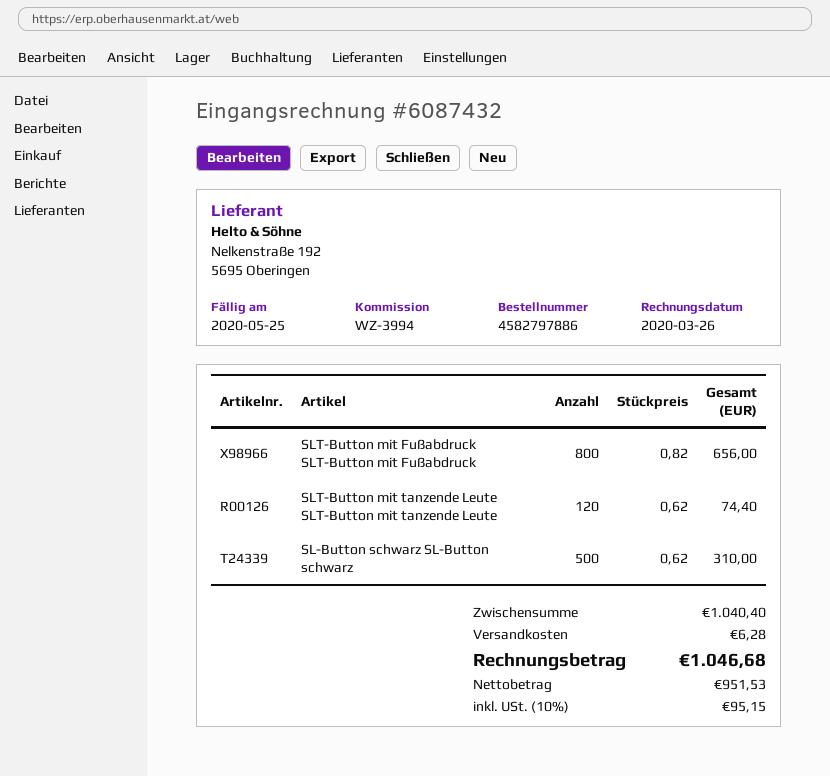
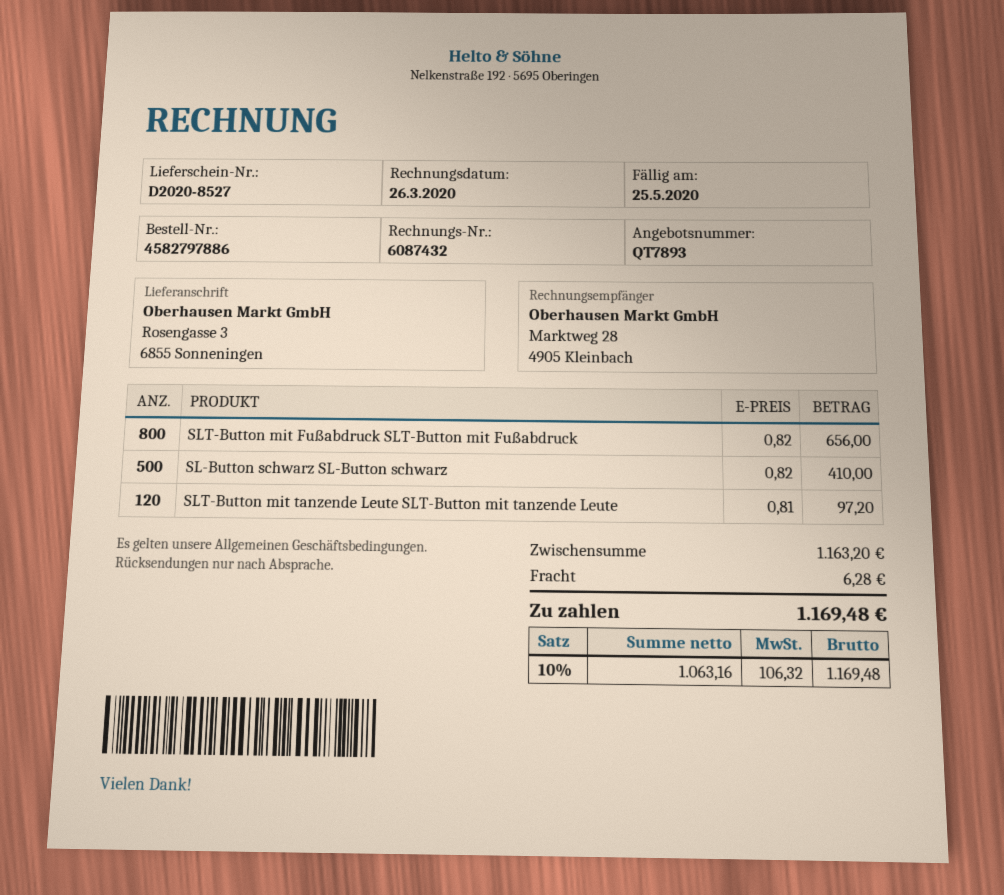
SLT-Button mit tanzende Leute SLT-Button mit tanzende Leute: 120 x 0.62 = 74.40 -> 120 x 0.81 = 97.20
SL-Button schwarz SL-Button schwarz: 500 x 0.62 = 310.00 -> 500 x 0.82 = 410.00
subtotal: 1040.40 -> 1163.20
net: 951.53 -> 1063.16
tax: 10% = 95.15 -> 10% = 106.32
total: 1046.68 -> 1169.48

